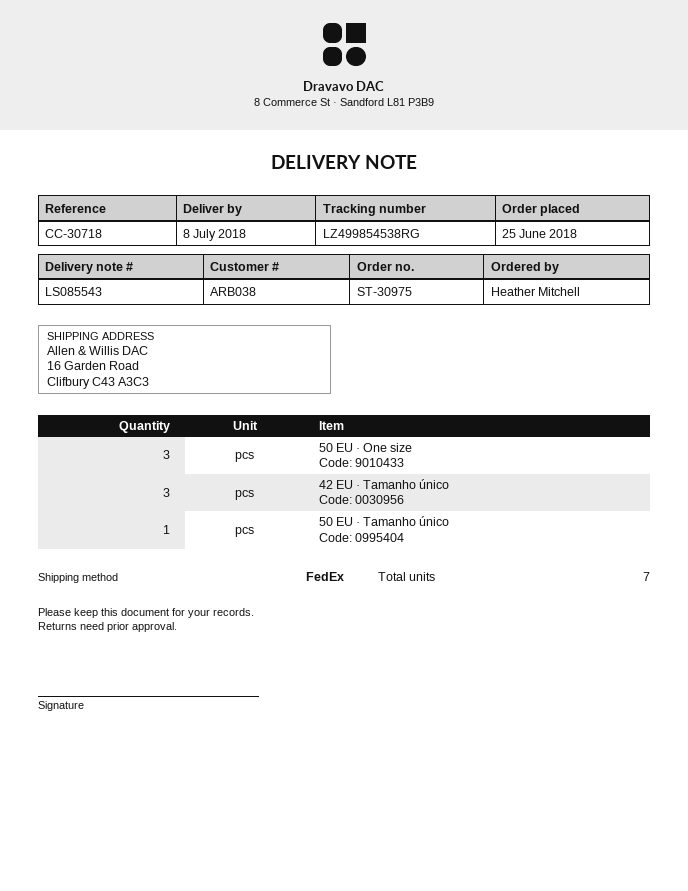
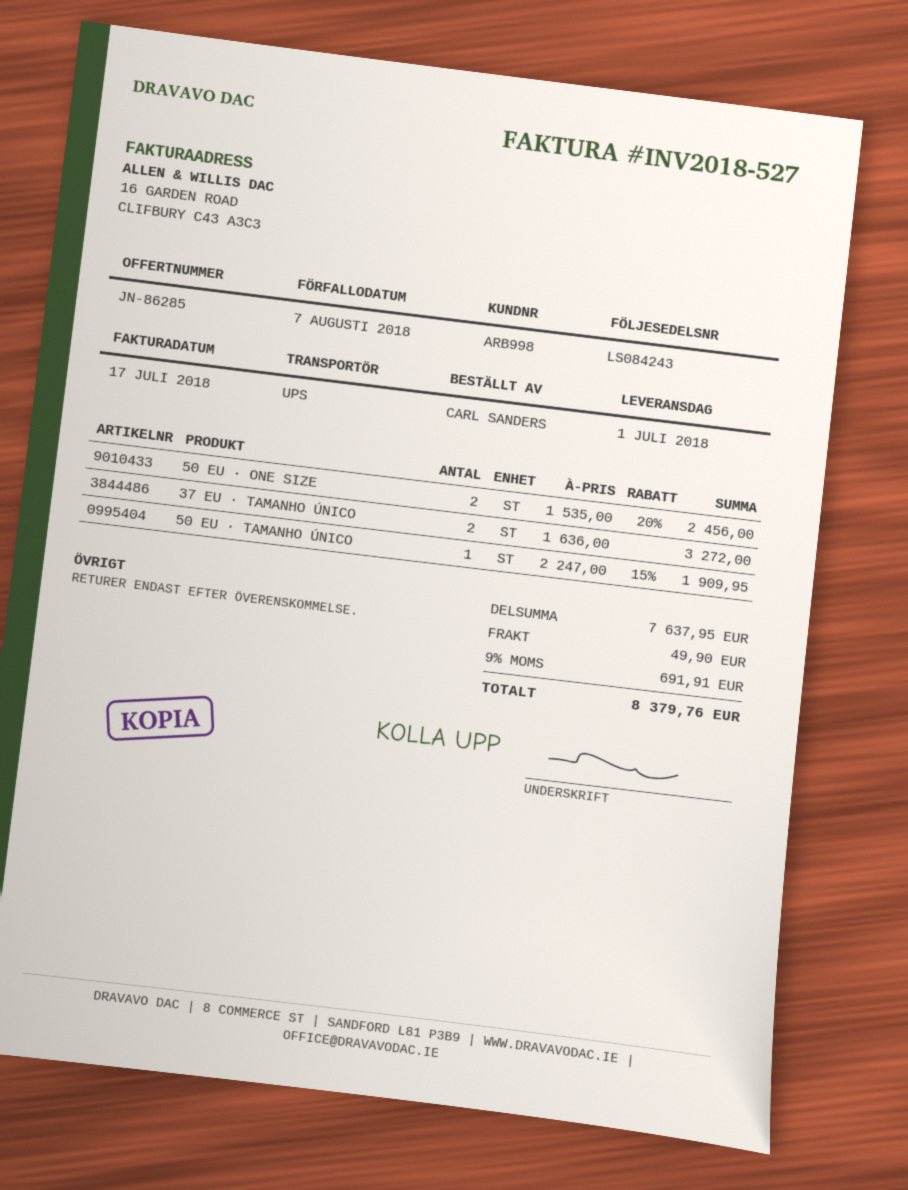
delivery note number: LS085543 -> LS084243
delivery date: 2018-07-08 -> 2018-07-01
customer number: ARB038 -> ARB998
ordered by: Heather Mitchell -> CARL SANDERS
shipping method: FedEx -> UPS
50 EU · One size: 3 -> 2
42 EU · Tamanho único: 3 -> none
37 EU · TAMANHO ÚNICO: none -> 2

